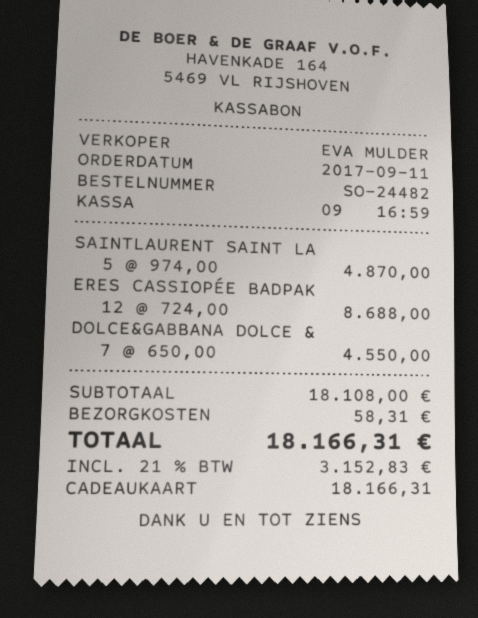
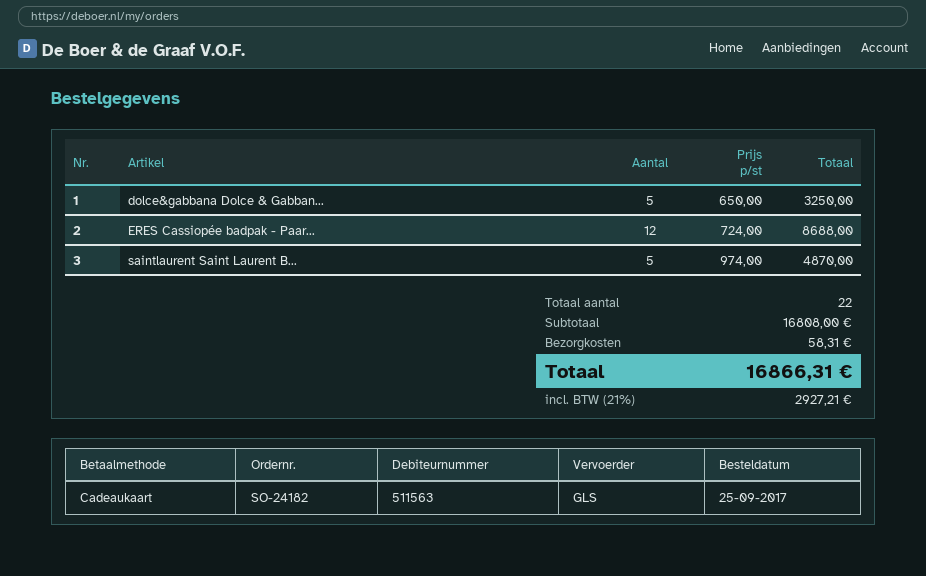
order number: SO-24482 -> SO-24182
order date: 2017-09-11 -> 2017-09-25
DOLCE&GABBANA DOLCE &: 7 x 650.00 = 4550.00 -> 5 x 650.00 = 3250.00
subtotal: 18108.00 -> 16808.00
tax: 21% = 3152.83 -> 21% = 2927.21
total: 18166.31 -> 16866.31

